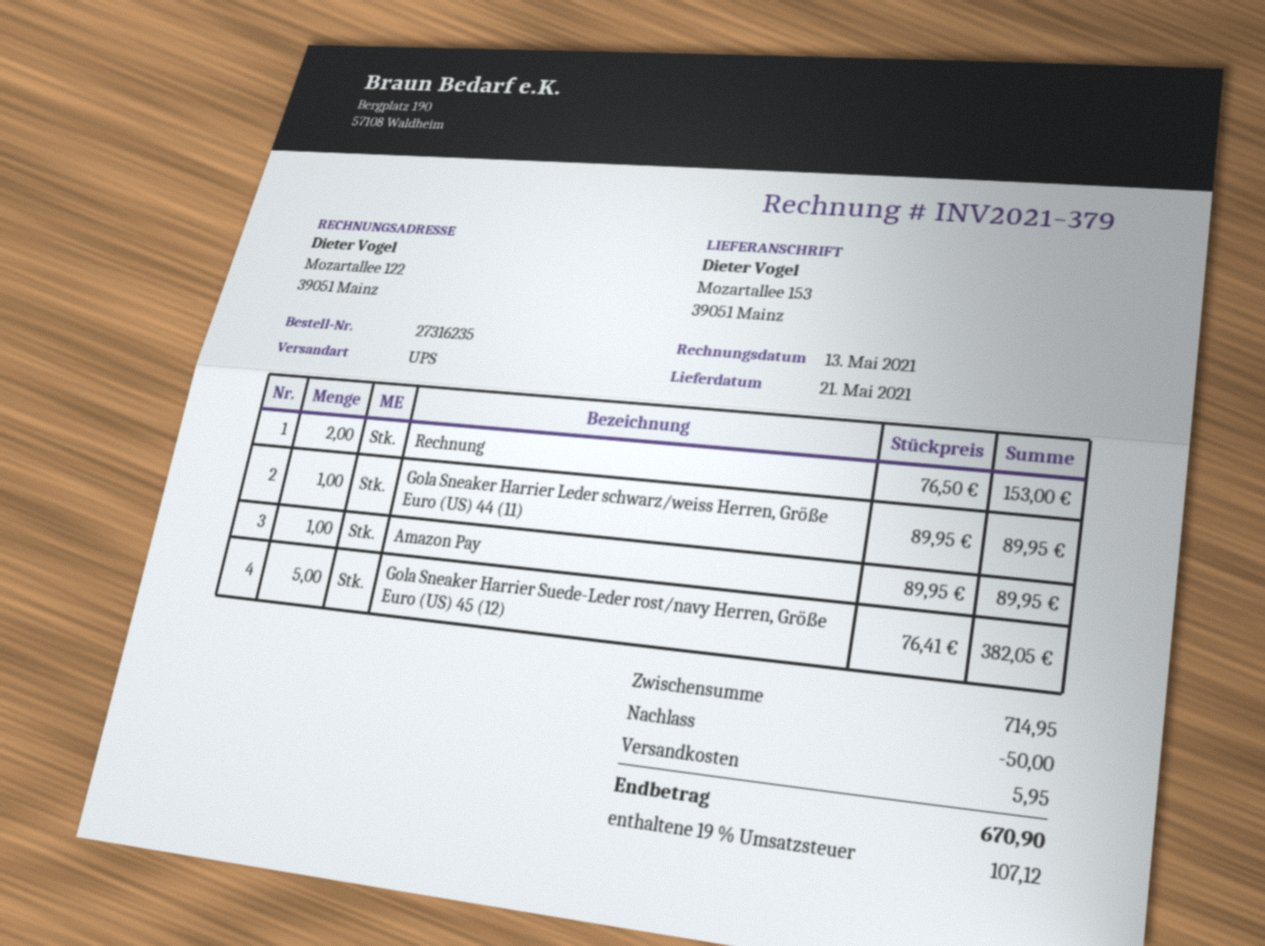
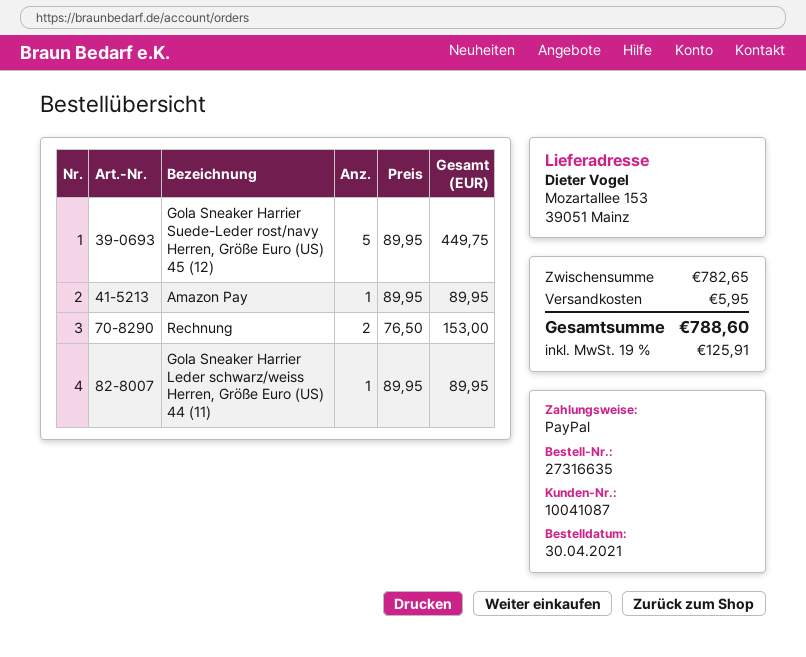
order number: 27316235 -> 27316635
Gola Sneaker Harrier Suede-Leder rost/navy Herren, Größe Euro (US) 45 (12): 5 x 76.41 = 382.05 -> 5 x 89.95 = 449.75
subtotal: 714.95 -> 782.65
discount: 50.00 -> none
tax: 19% = 107.12 -> 19% = 125.91
total: 670.90 -> 788.60

